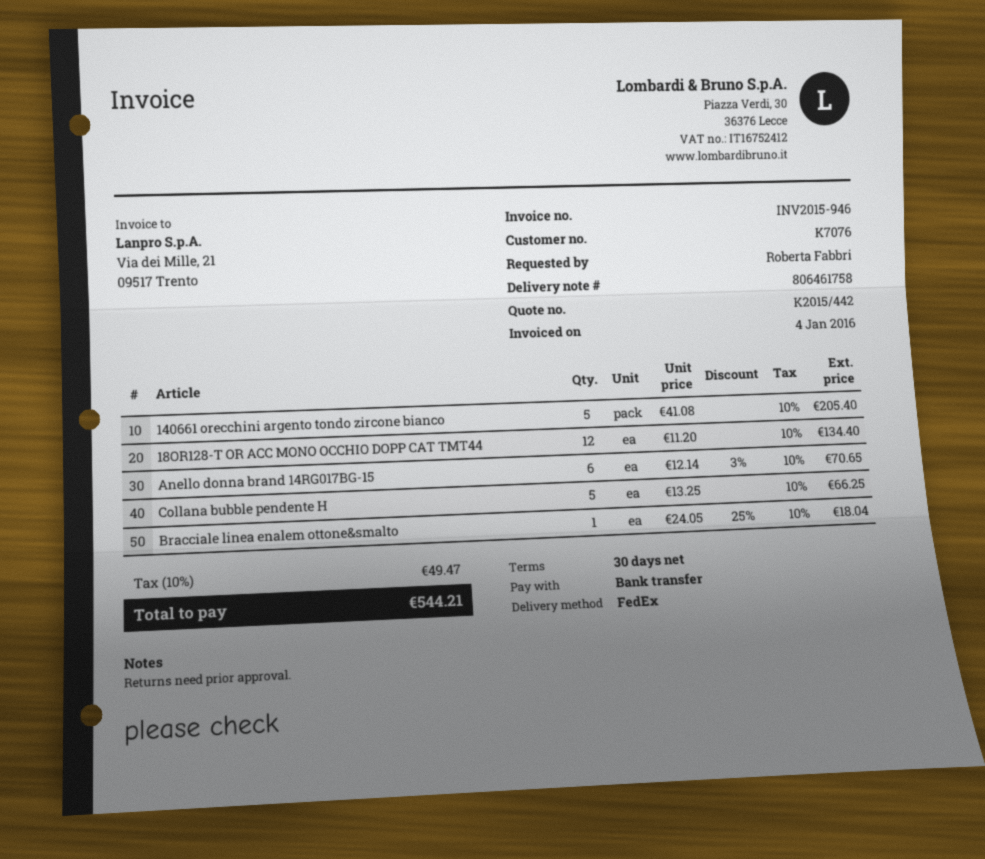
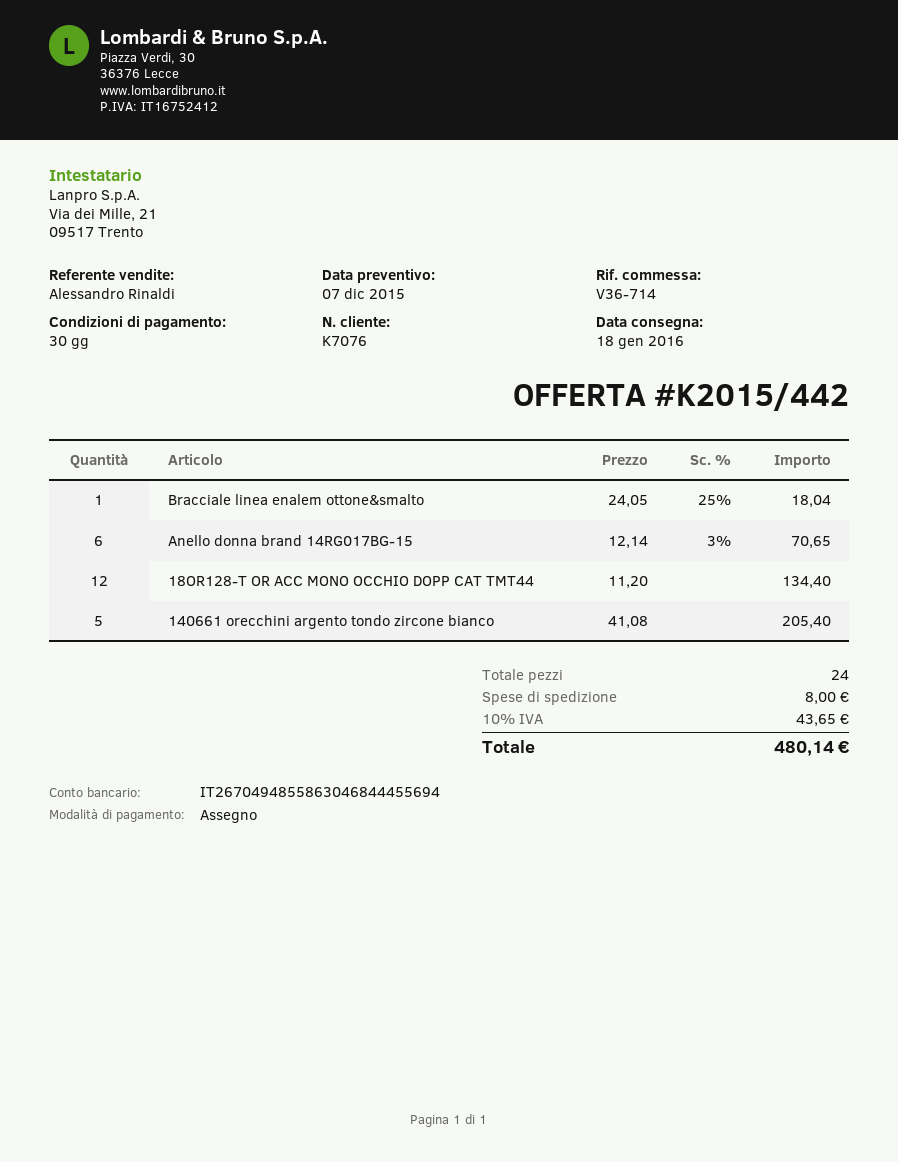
payment method: bank transfer -> cheque
Collana bubble pendente H: 5 x 13.25 = 66.25 -> none
shipping: none -> 8.00
tax: 10% = 49.47 -> 10% = 43.65
total: 544.21 -> 480.14

